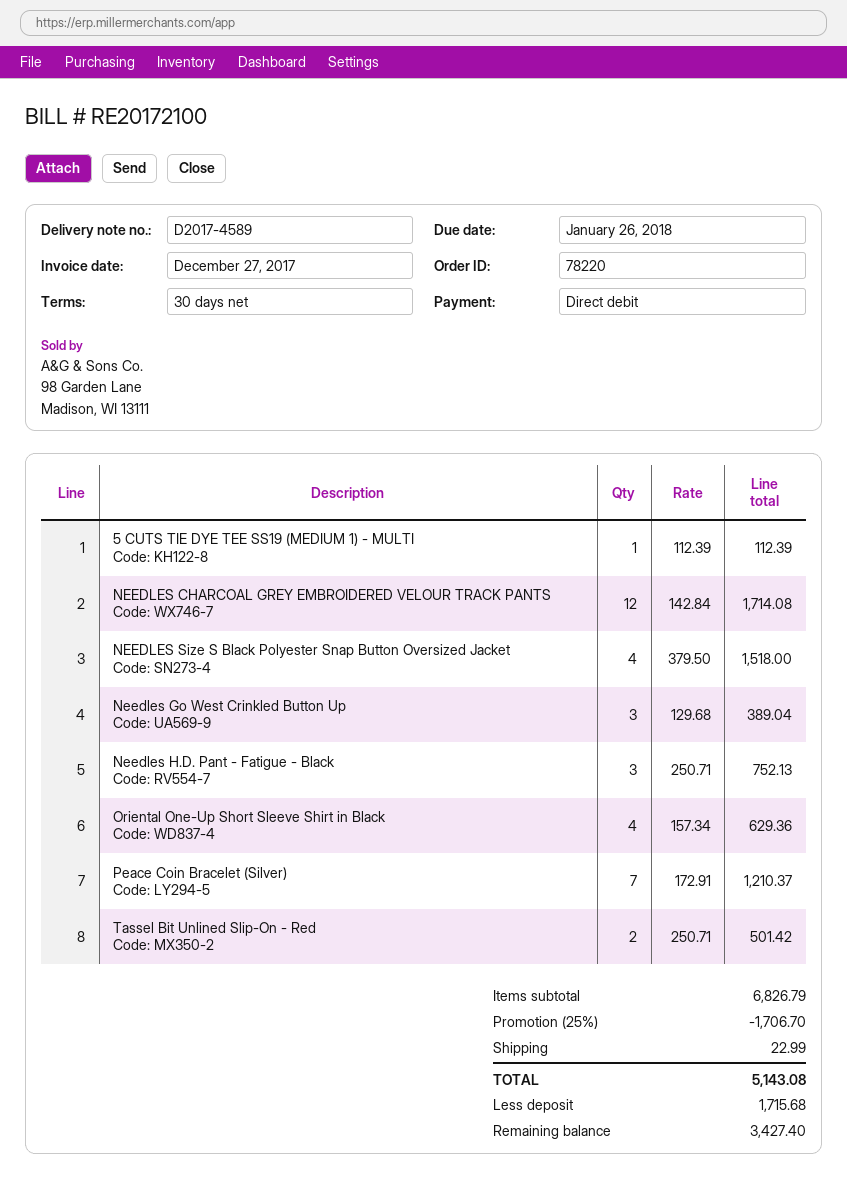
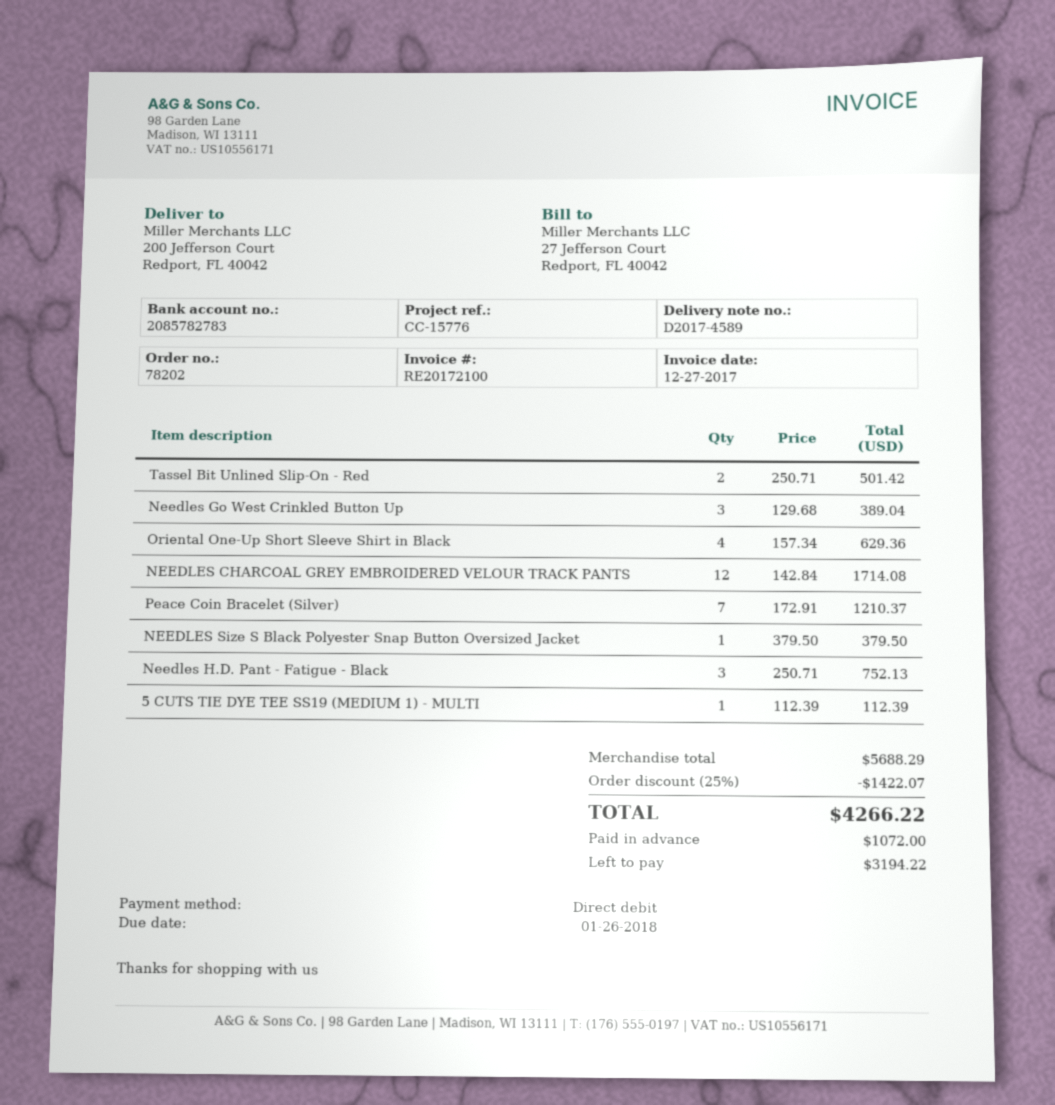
order number: 78220 -> 78202
NEEDLES Size S Black Polyester Snap Button Oversized Jacket: 4 x 379.50 = 1518.00 -> 1 x 379.50 = 379.50
subtotal: 6826.79 -> 5688.29
discount: 25% = 1706.70 -> 25% = 1422.07
shipping: 22.99 -> none
total: 5143.08 -> 4266.22
deposit: 1715.68 -> 1072.00
balance: 3427.40 -> 3194.22

